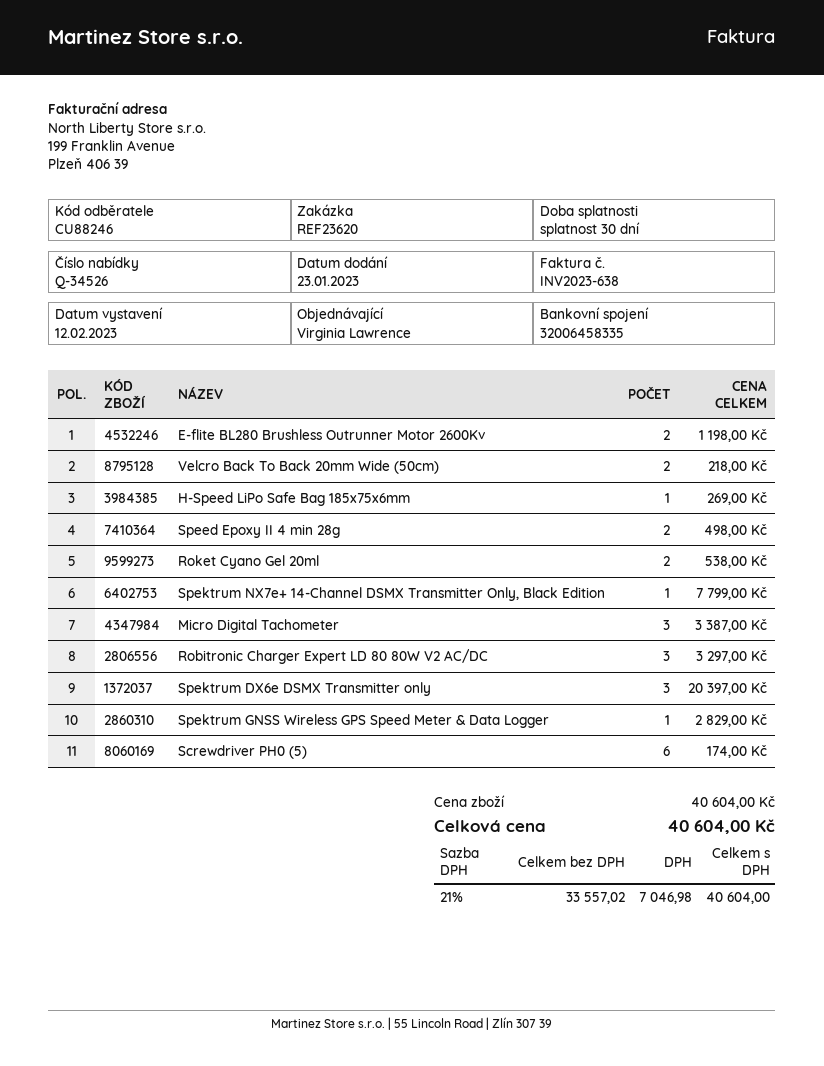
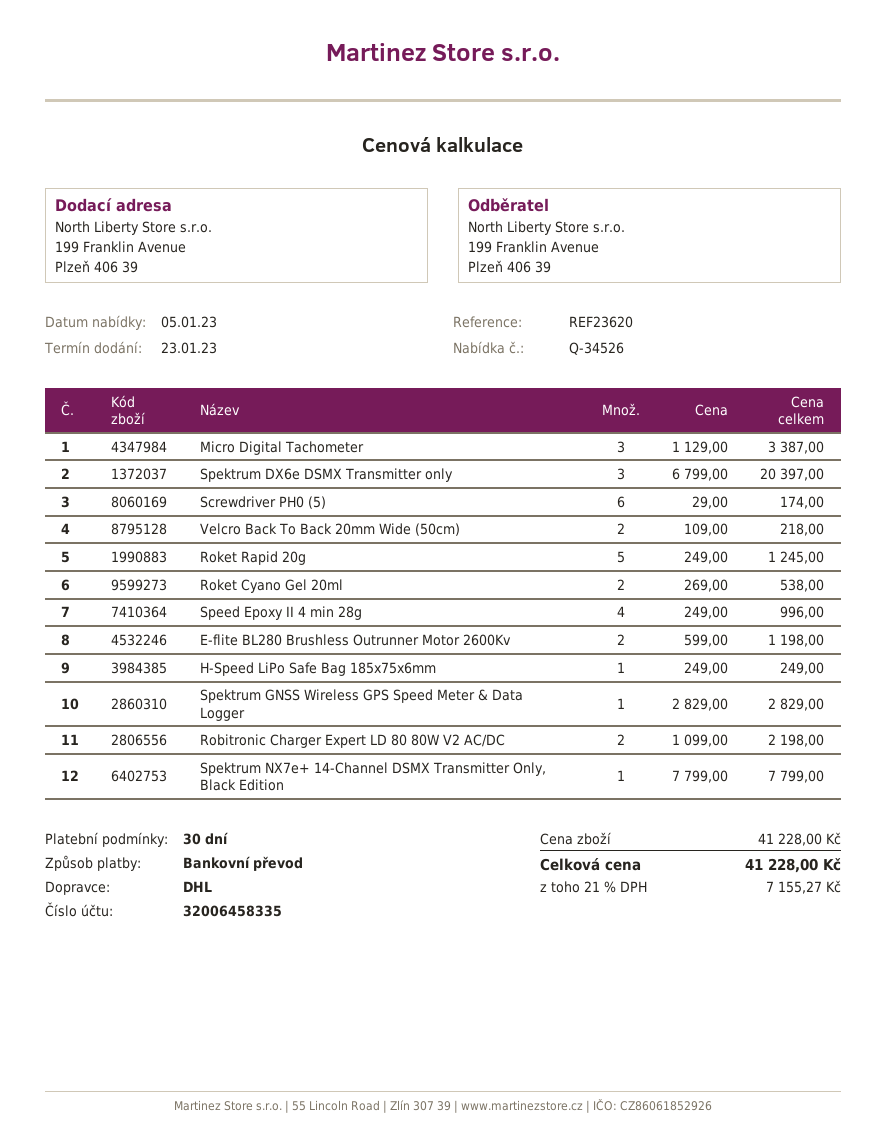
H-Speed LiPo Safe Bag 185x75x6mm: 1 for 269.00 -> 1 for 249.00
Speed Epoxy II 4 min 28g: 2 for 498.00 -> 4 for 996.00
Robitronic Charger Expert LD 80 80W V2 AC/DC: 3 for 3297.00 -> 2 for 2198.00
Roket Rapid 20g: none -> 5 for 1245.00
subtotal: 40604.00 -> 41228.00
tax: 21% = 7046.98 -> 21% = 7155.27
total: 40604.00 -> 41228.00

